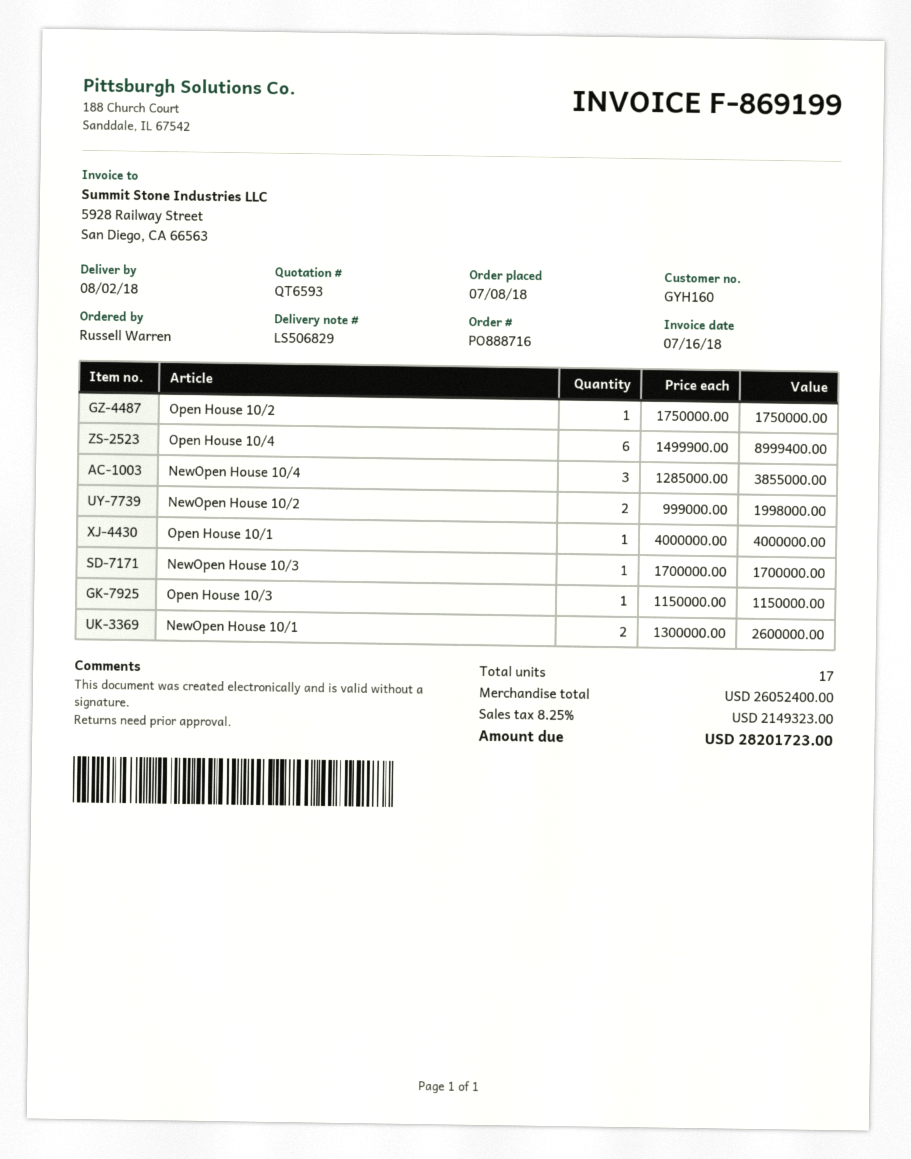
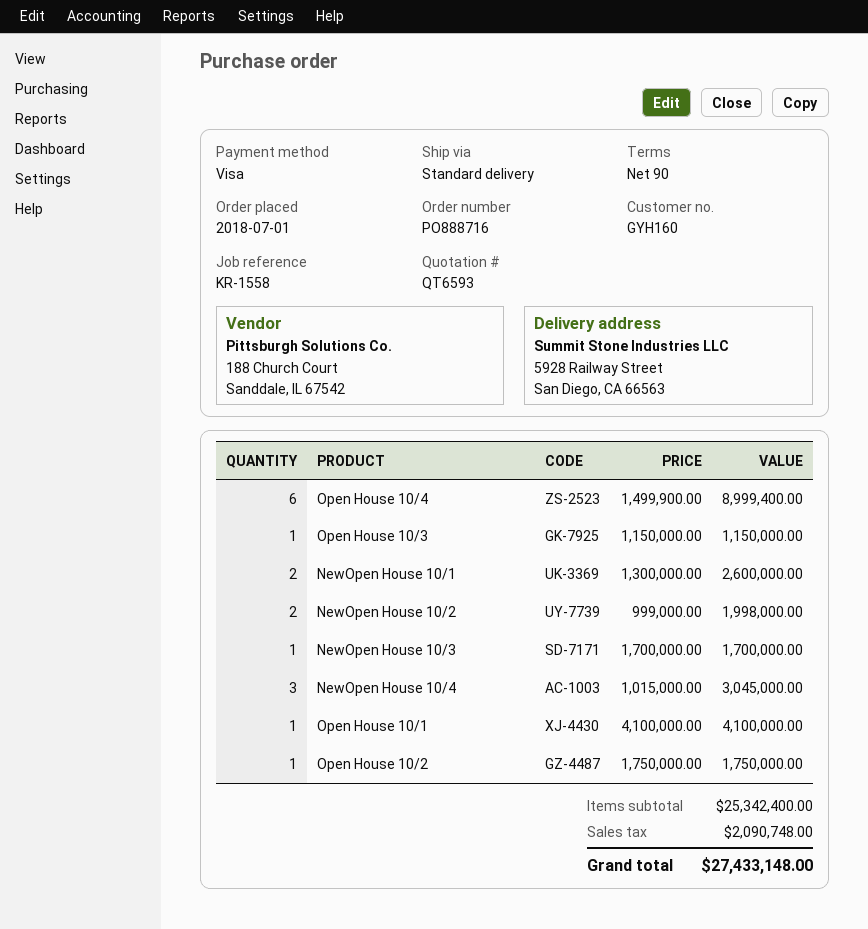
order date: 2018-07-08 -> 2018-07-01
NewOpen House 10/4: 3 x 1285000.00 = 3855000.00 -> 3 x 1015000.00 = 3045000.00
Open House 10/1: 1 x 4000000.00 = 4000000.00 -> 1 x 4100000.00 = 4100000.00
subtotal: 26052400.00 -> 25342400.00
tax: 2149323.00 -> 2090748.00
total: 28201723.00 -> 27433148.00

